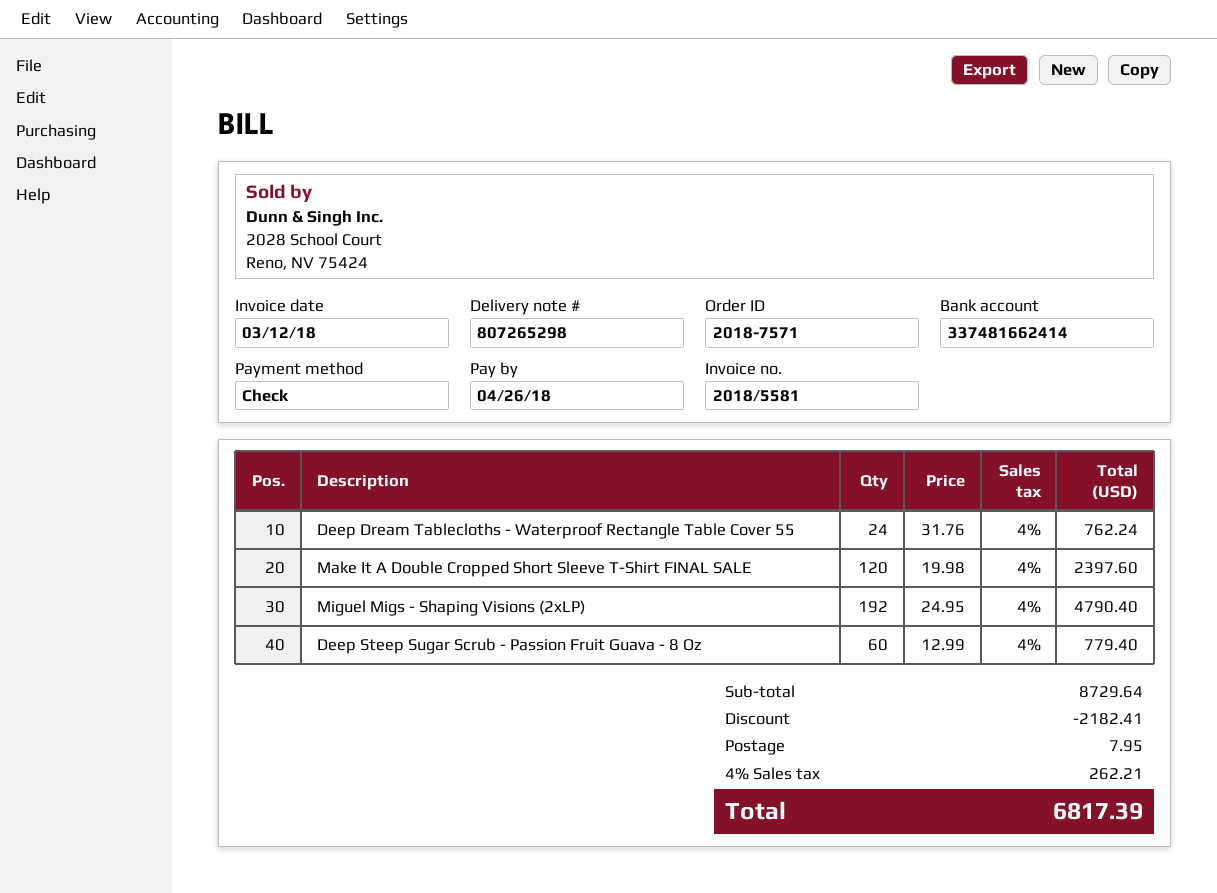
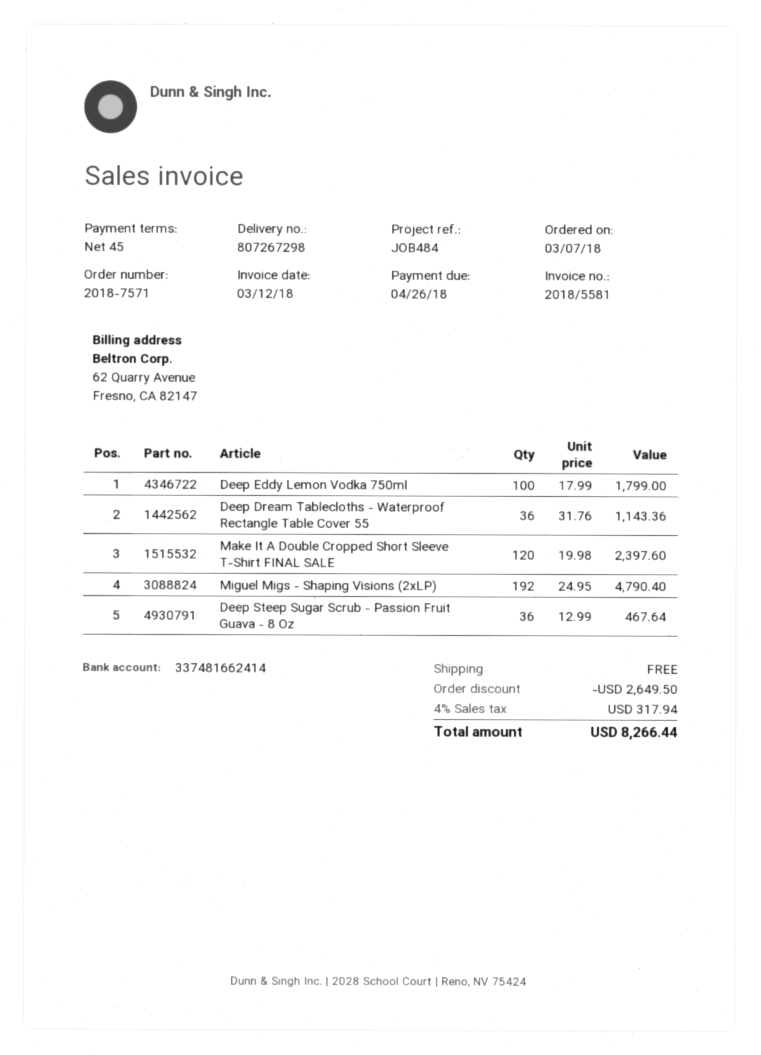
delivery note number: 807265298 -> 807267298
Deep Dream Tablecloths - Waterproof Rectangle Table Cover 55: 24 x 31.76 = 762.24 -> 36 x 31.76 = 1143.36
Deep Steep Sugar Scrub - Passion Fruit Guava - 8 Oz: 60 x 12.99 = 779.40 -> 36 x 12.99 = 467.64
Deep Eddy Lemon Vodka 750ml: none -> 100 x 17.99 = 1799.00
discount: 2182.41 -> 2649.50
shipping: 7.95 -> 0.00
tax: 4% = 262.21 -> 4% = 317.94
total: 6817.39 -> 8266.44

